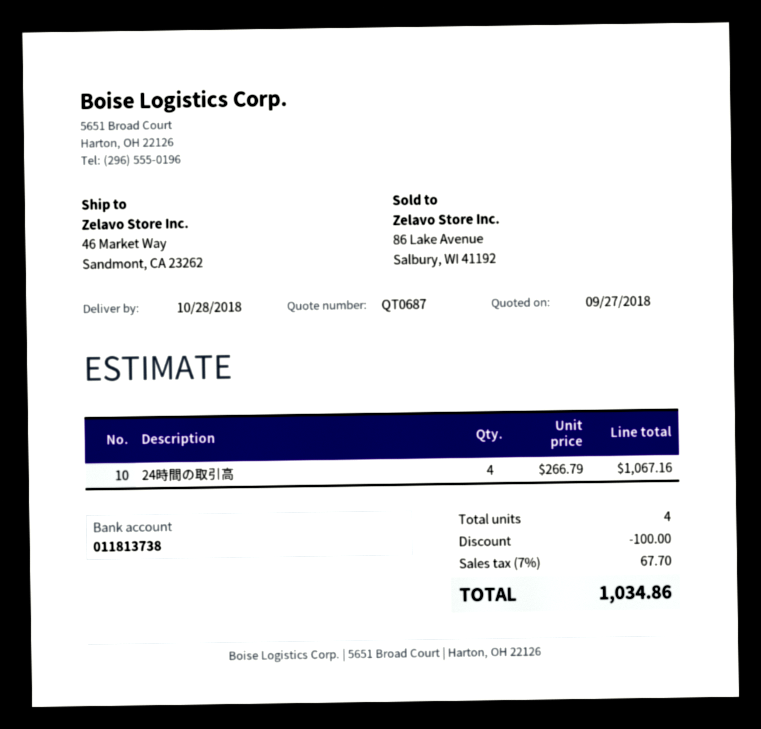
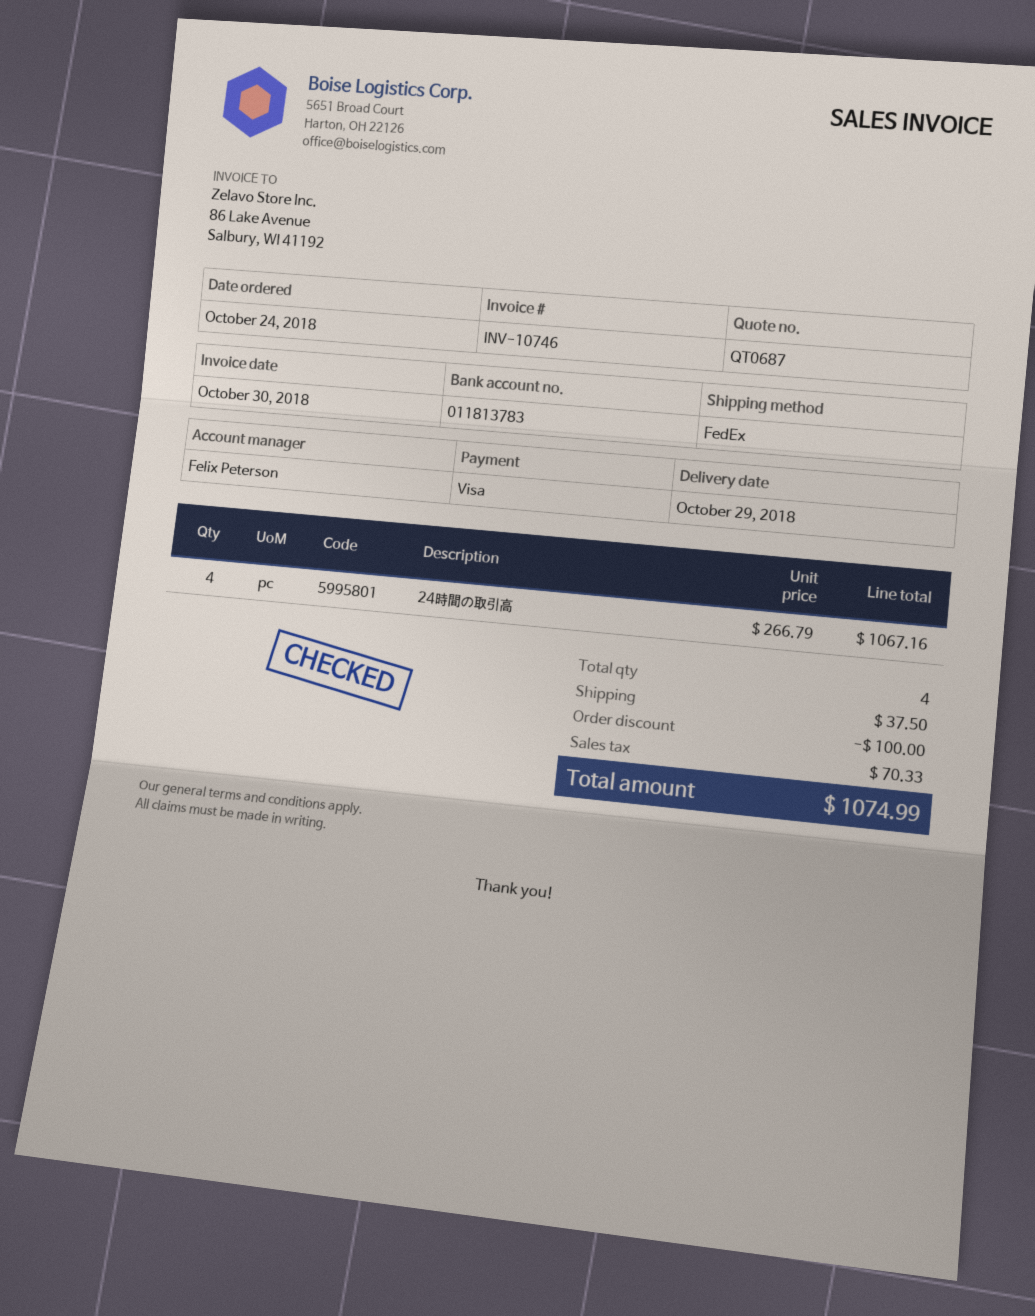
delivery date: 2018-10-28 -> 2018-10-29
bank account: 011813738 -> 011813783
shipping: none -> 37.50
tax: 67.70 -> 70.33
total: 1034.86 -> 1074.99

